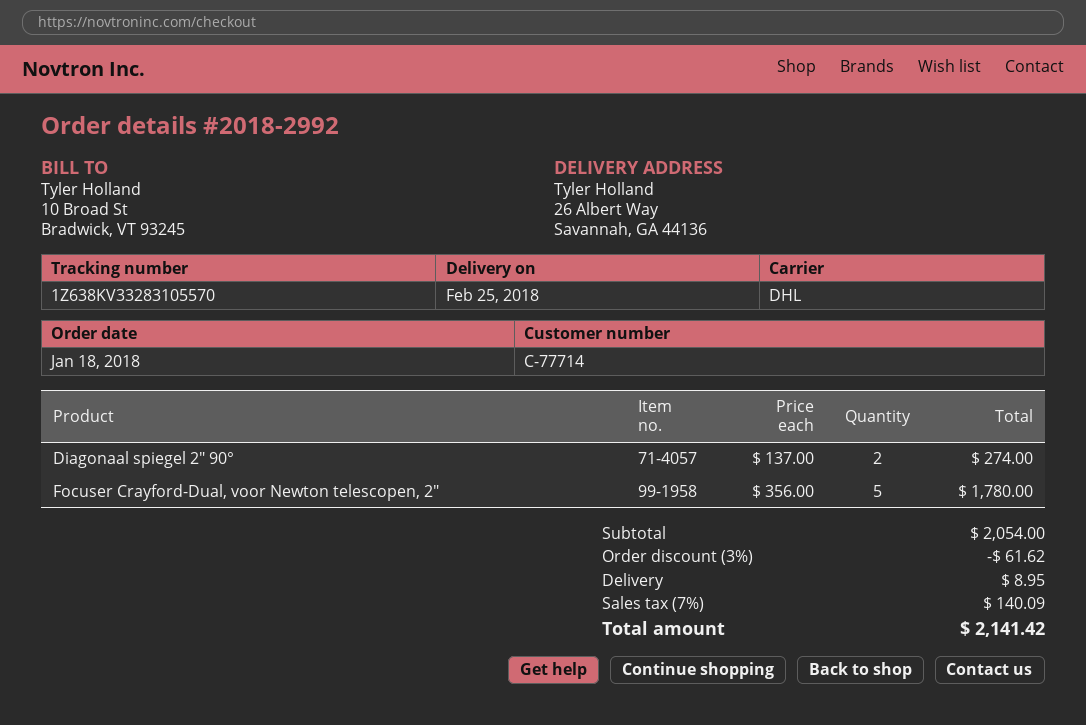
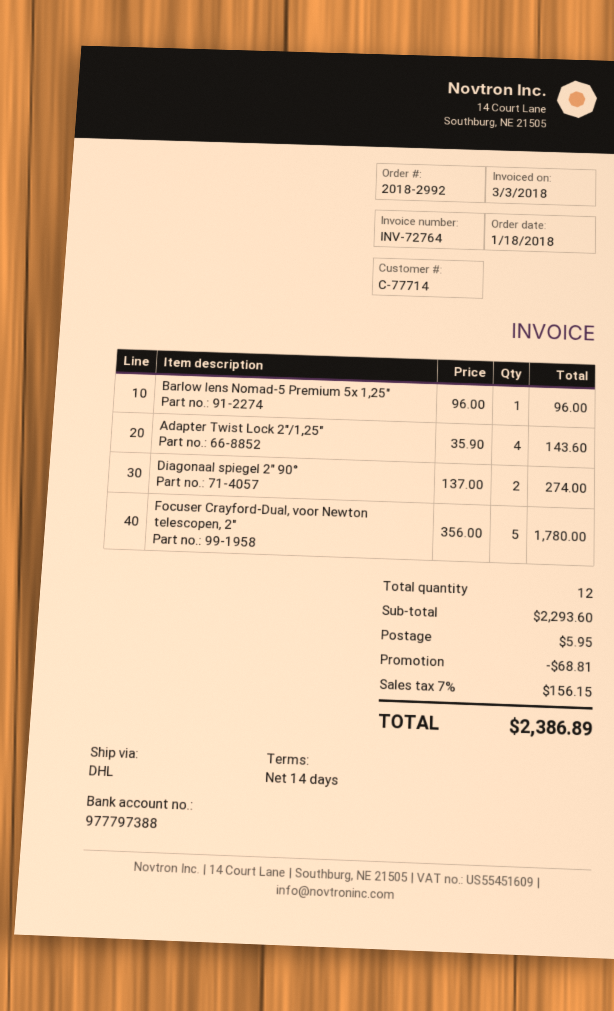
Barlow lens Nomad-5 Premium 5x 1,25": none -> 1 x 96.00 = 96.00
Adapter Twist Lock 2"/1,25": none -> 4 x 35.90 = 143.60
subtotal: 2054.00 -> 2293.60
discount: 61.62 -> 68.81
shipping: 8.95 -> 5.95
tax: 7% = 140.09 -> 7% = 156.15
total: 2141.42 -> 2386.89

